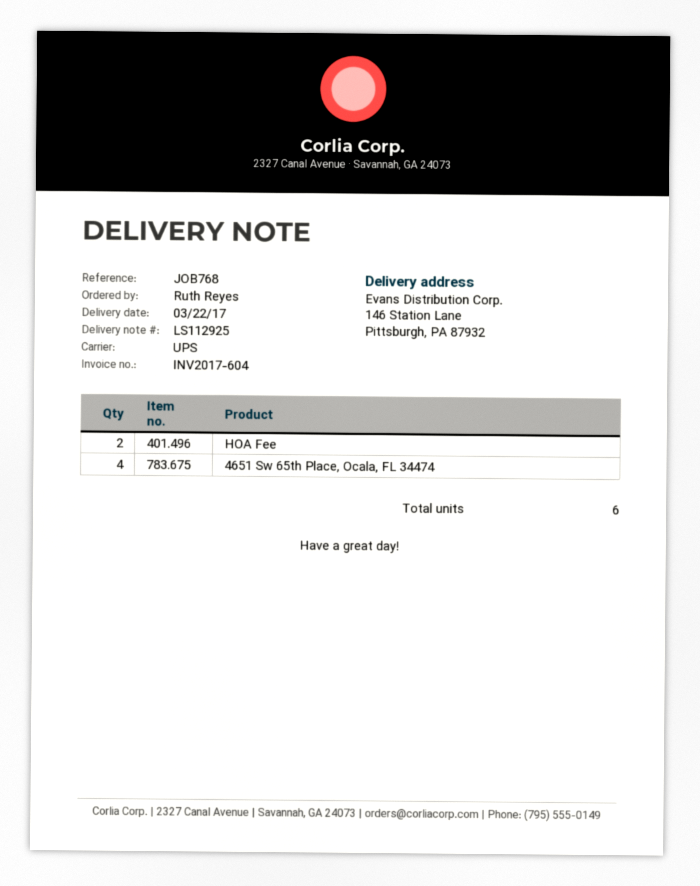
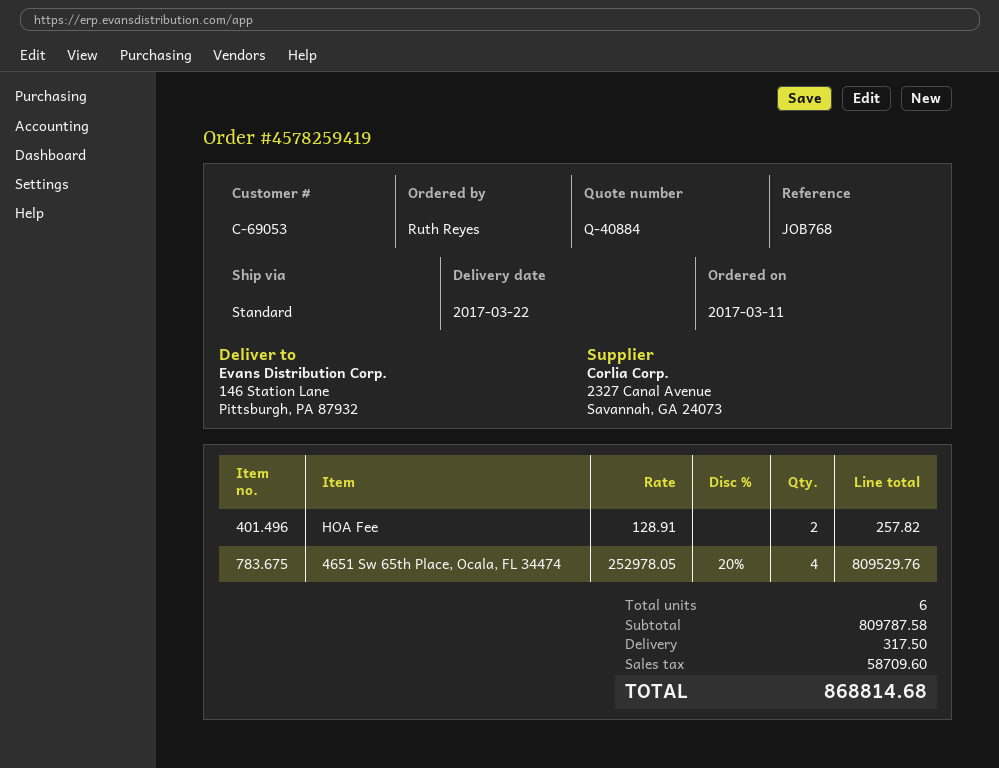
shipping method: UPS -> standard

